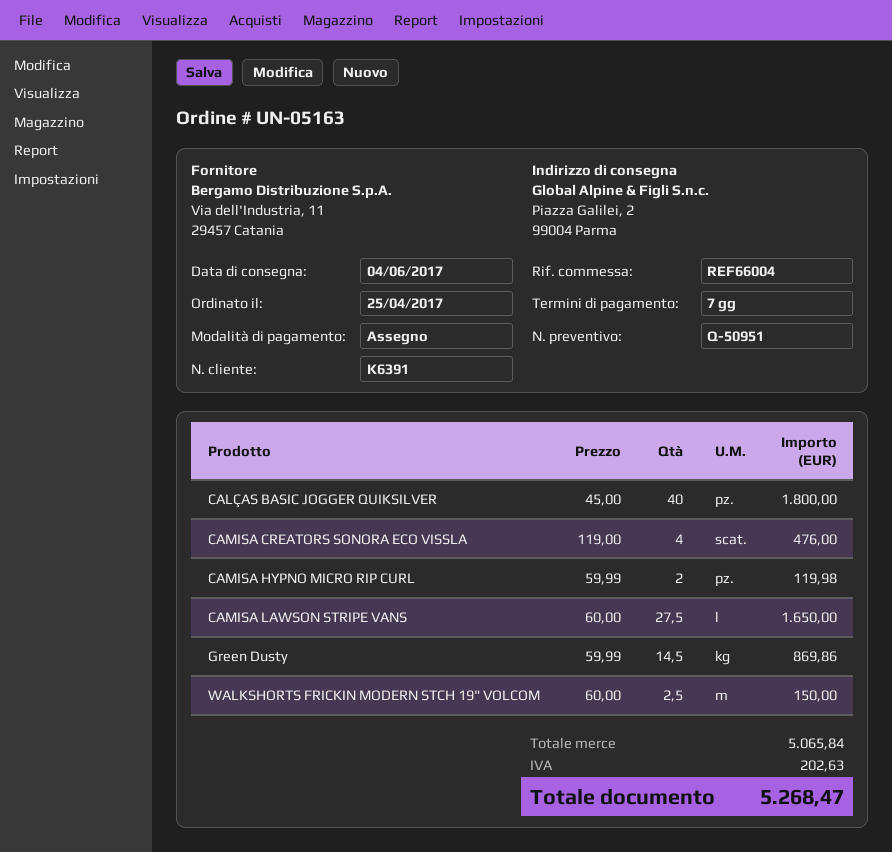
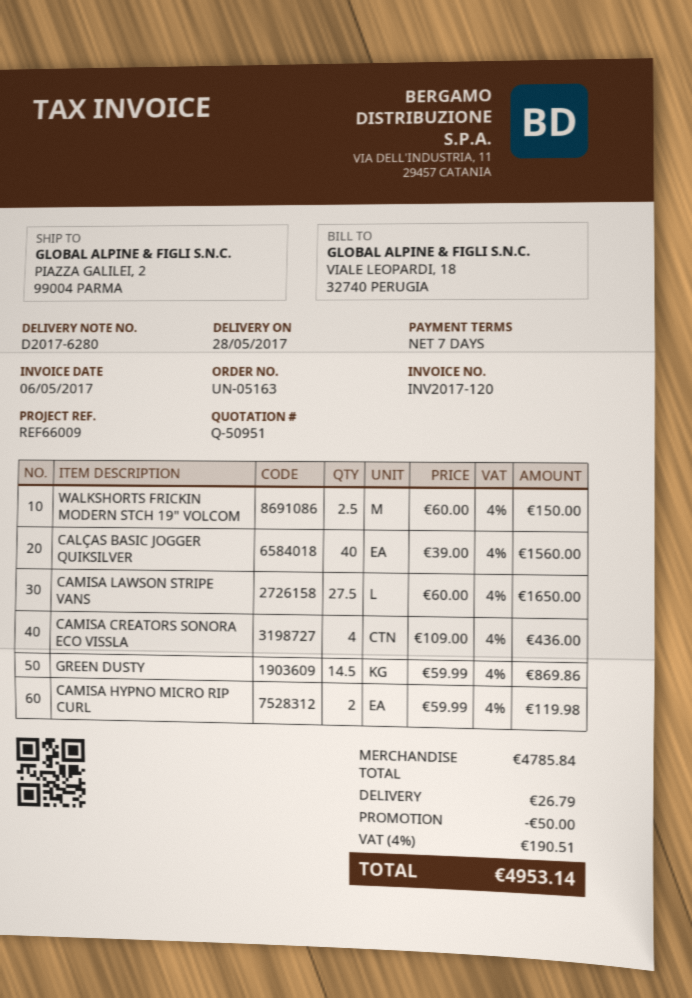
delivery date: 2017-06-04 -> 2017-05-28
reference: REF66004 -> REF66009
CALÇAS BASIC JOGGER QUIKSILVER: 40 x 45.00 = 1800.00 -> 40 x 39.00 = 1560.00
CAMISA CREATORS SONORA ECO VISSLA: 4 x 119.00 = 476.00 -> 4 x 109.00 = 436.00
subtotal: 5065.84 -> 4785.84
discount: none -> 50.00
shipping: none -> 26.79
tax: 202.63 -> 190.51
total: 5268.47 -> 4953.14

